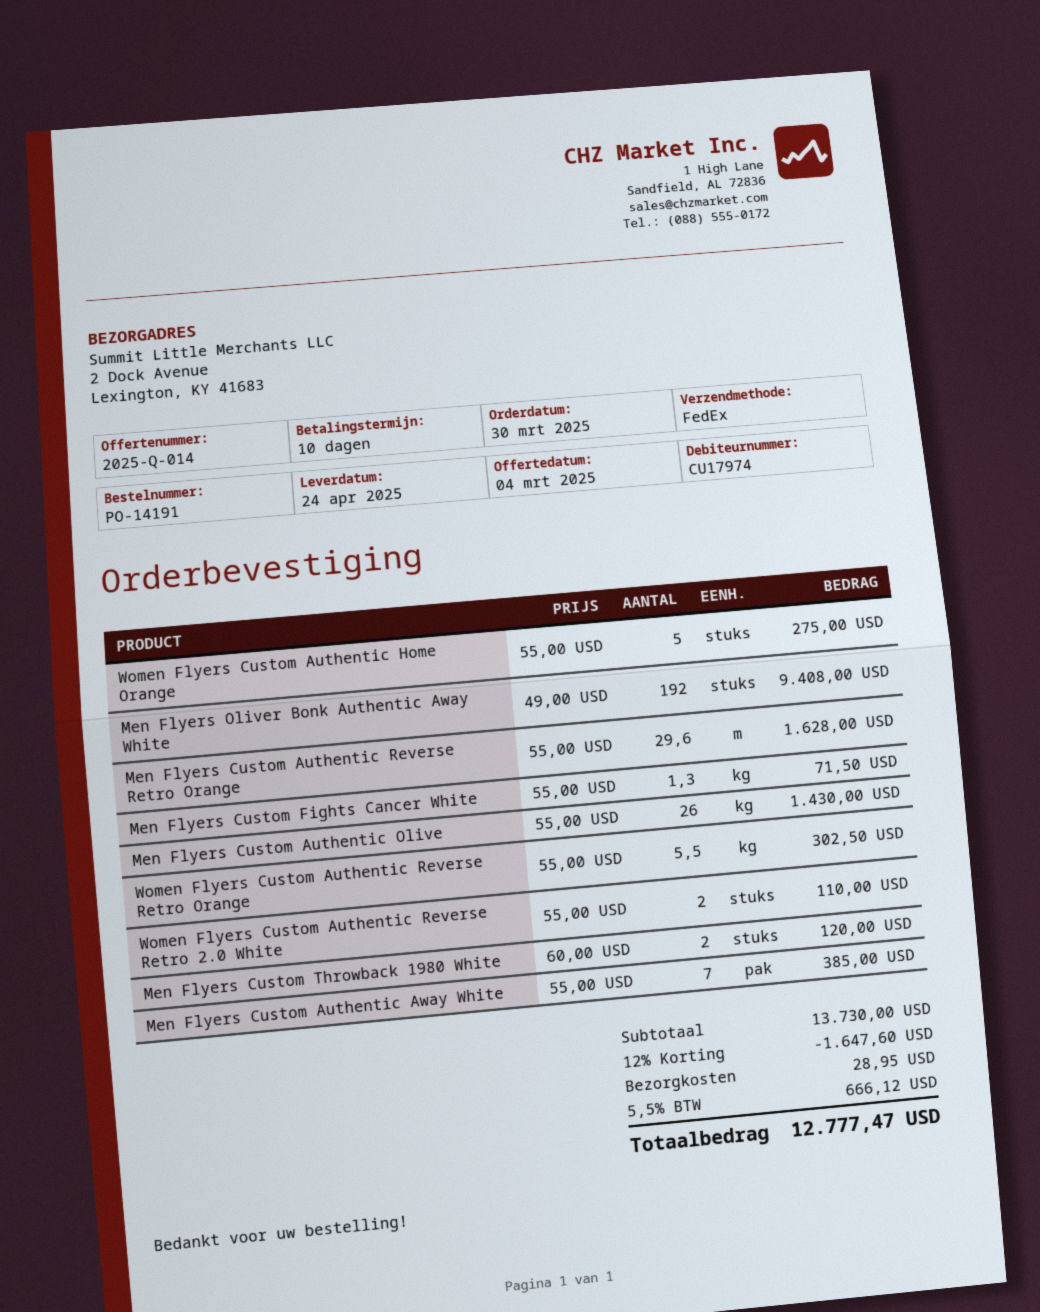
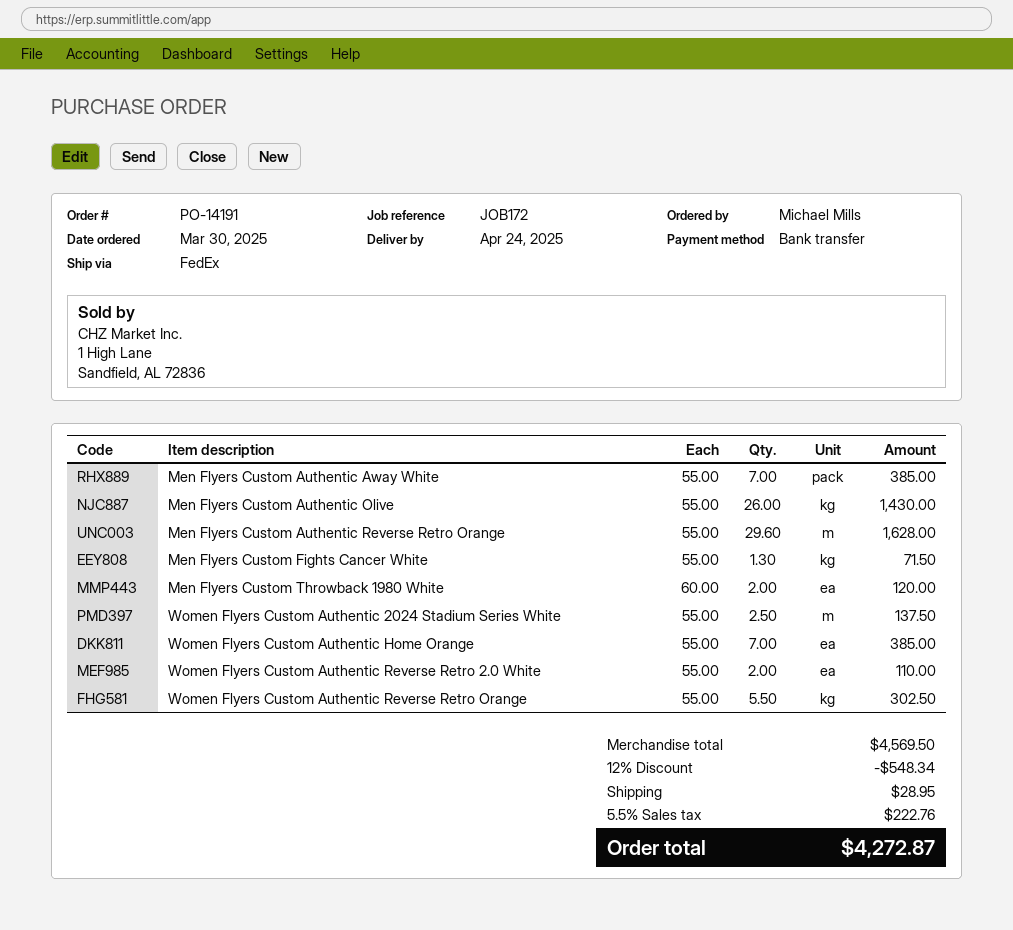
Women Flyers Custom Authentic Home Orange: 5 x 55.00 = 275.00 -> 7 x 55.00 = 385.00
Men Flyers Oliver Bonk Authentic Away White: 192 x 49.00 = 9408.00 -> none
Women Flyers Custom Authentic 2024 Stadium Series White: none -> 2.5 x 55.00 = 137.50
subtotal: 13730.00 -> 4569.50
discount: 12% = 1647.60 -> 12% = 548.34
tax: 5.5% = 666.12 -> 5.5% = 222.76
total: 12777.47 -> 4272.87

